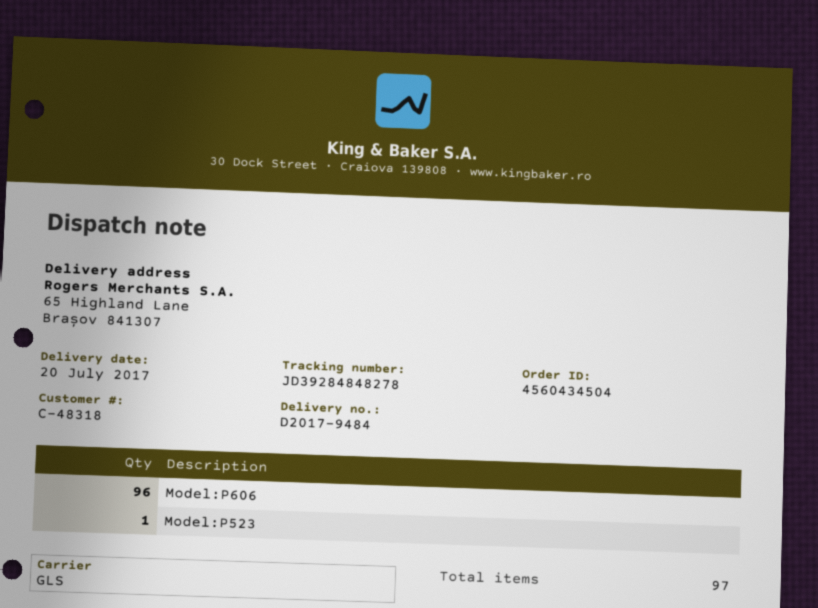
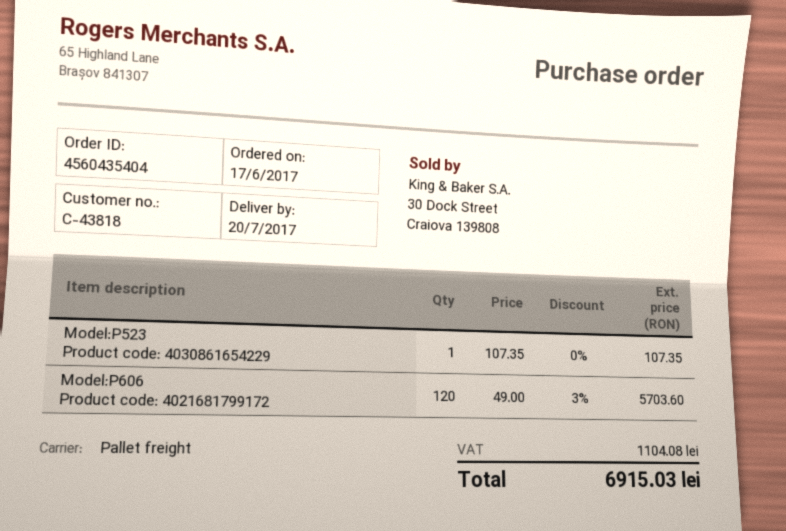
order number: 4560434504 -> 4560435404
customer number: C-48318 -> C-43818
shipping method: GLS -> pallet freight
Model:P606: 96 -> 120

